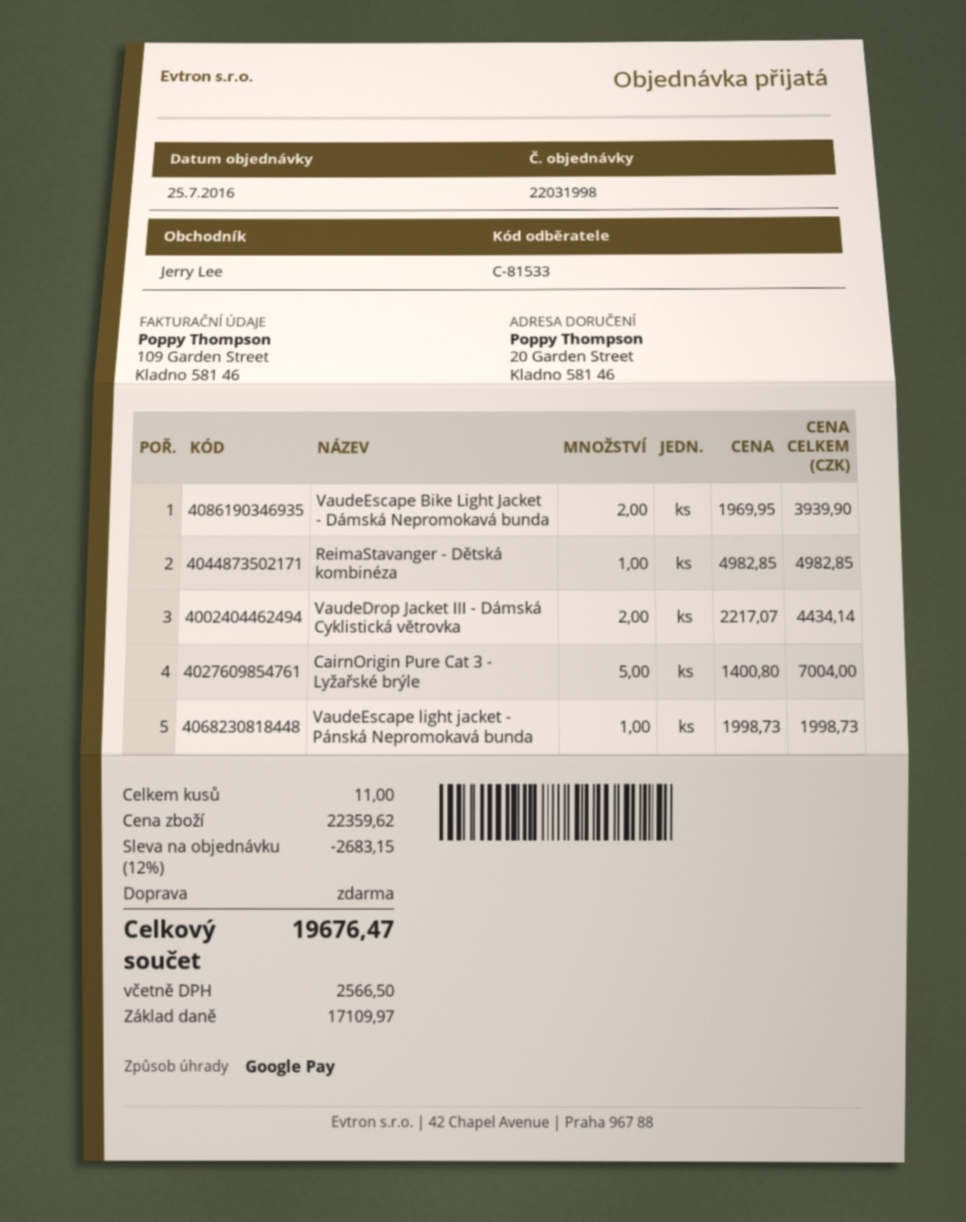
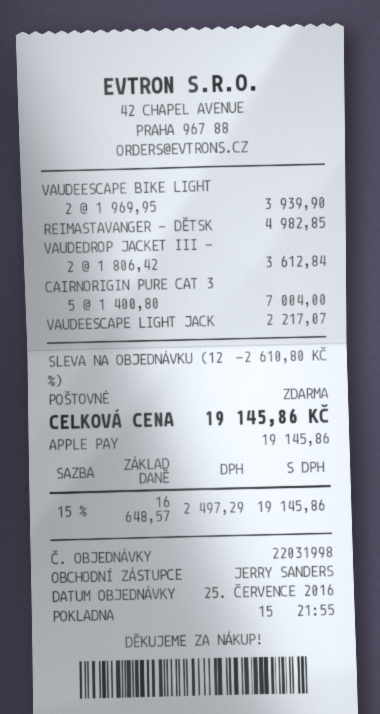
sales rep: Jerry Lee -> JERRY SANDERS
payment method: Google Pay -> Apple Pay
VaudeDrop Jacket III - Dámská Cyklistická větrovka: 2 x 2217.07 = 4434.14 -> 2 x 1806.42 = 3612.84
VaudeEscape light jacket - Pánská Nepromokavá bunda: 1 x 1998.73 = 1998.73 -> 1 x 2217.07 = 2217.07
discount: 12% = 2683.15 -> 12% = 2610.80
net: 17109.97 -> 16648.57
tax: 2566.50 -> 2497.29
total: 19676.47 -> 19145.86

